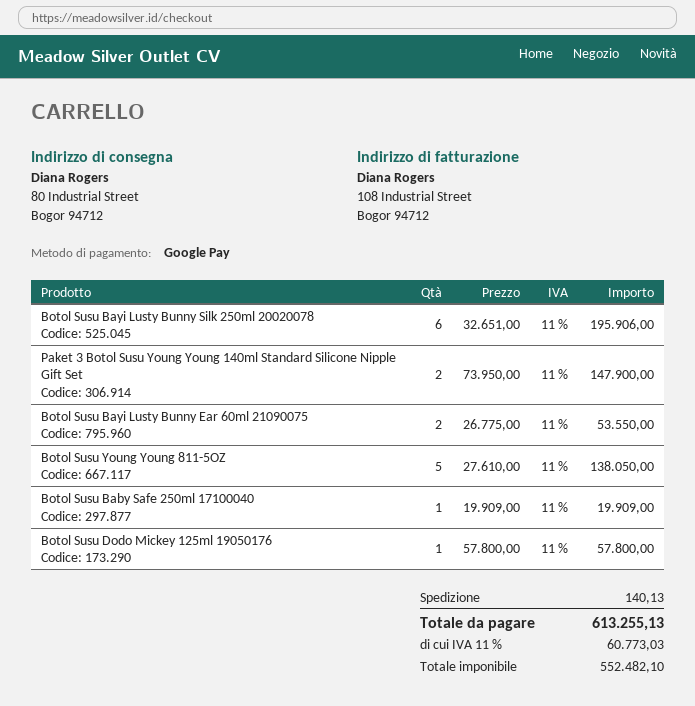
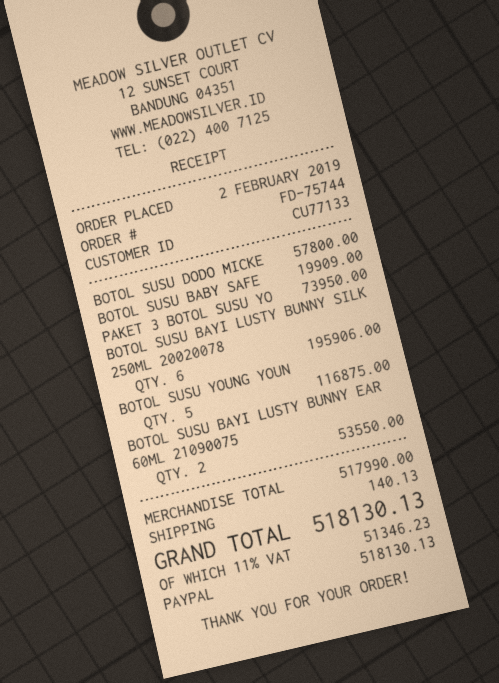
payment method: Google Pay -> PayPal
Paket 3 Botol Susu Young Young 140ml Standard Silicone Nipple Gift Set: 2 for 147900.00 -> 1 for 73950.00
Botol Susu Young Young 811-5OZ: 5 for 138050.00 -> 5 for 116875.00
tax: 11% = 60773.03 -> 11% = 51346.23
total: 613255.13 -> 518130.13

